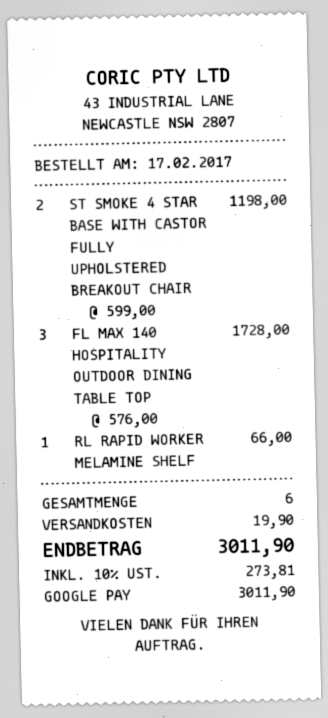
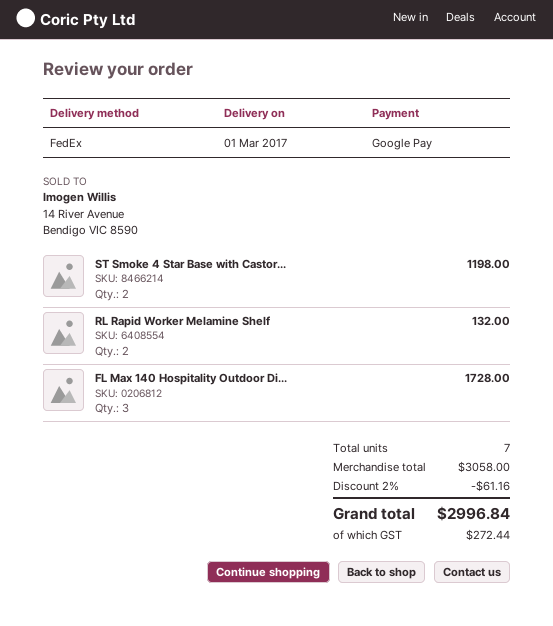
RL RAPID WORKER MELAMINE SHELF: 1 for 66.00 -> 2 for 132.00
total quantity: 6 -> 7
discount: none -> 2% = 61.16
shipping: 19.90 -> none
tax: 273.81 -> 272.44
total: 3011.90 -> 2996.84

